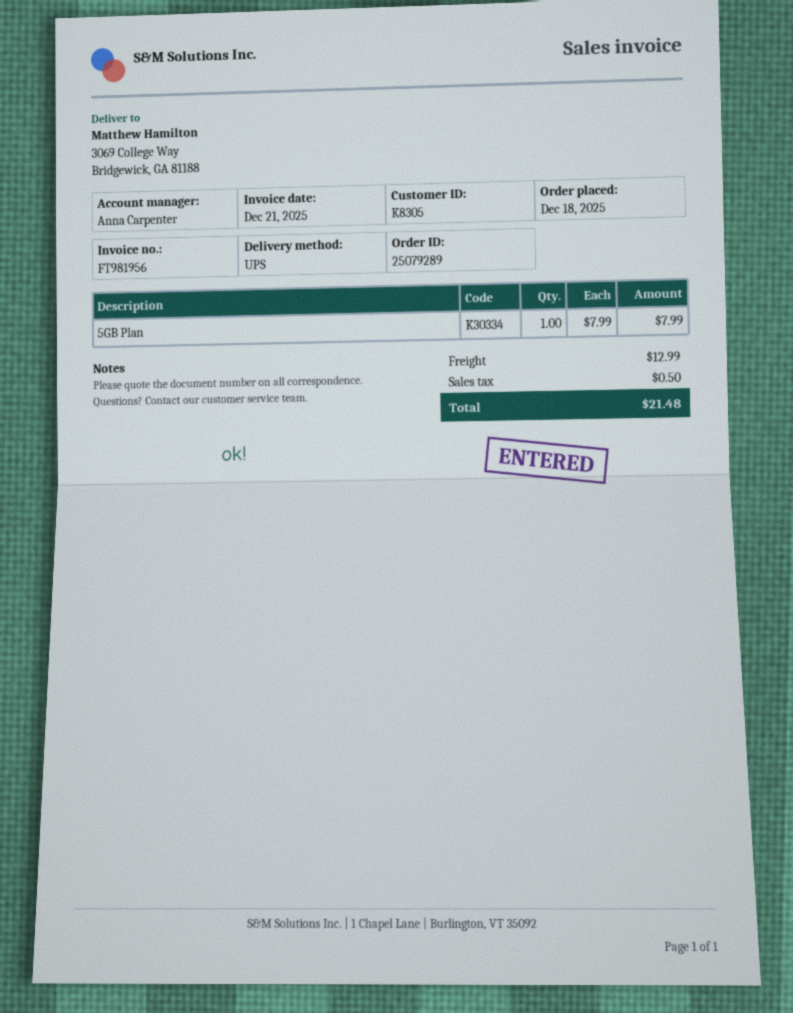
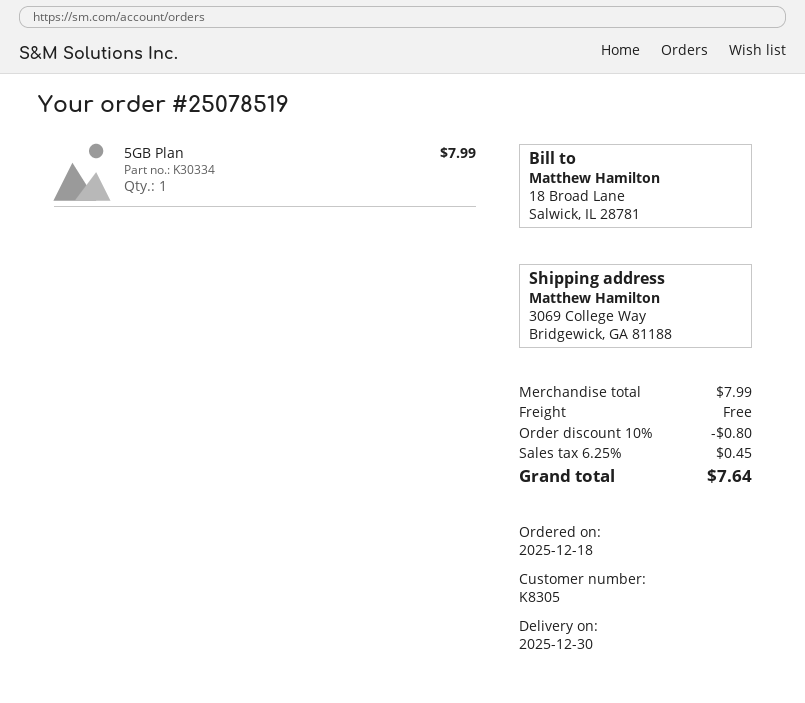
order number: 25079289 -> 25078519
discount: none -> 10% = 0.80
shipping: 12.99 -> 0.00
tax: 0.50 -> 0.45
total: 21.48 -> 7.64

